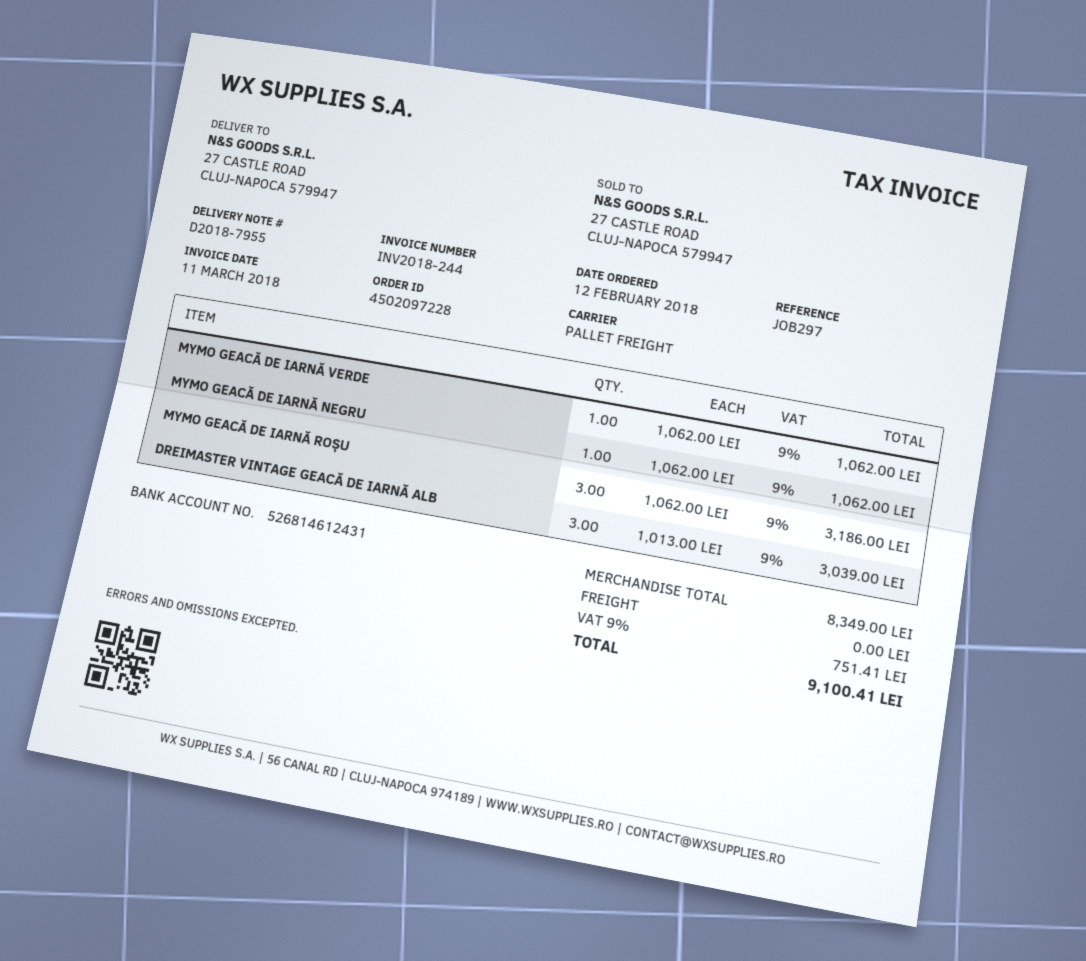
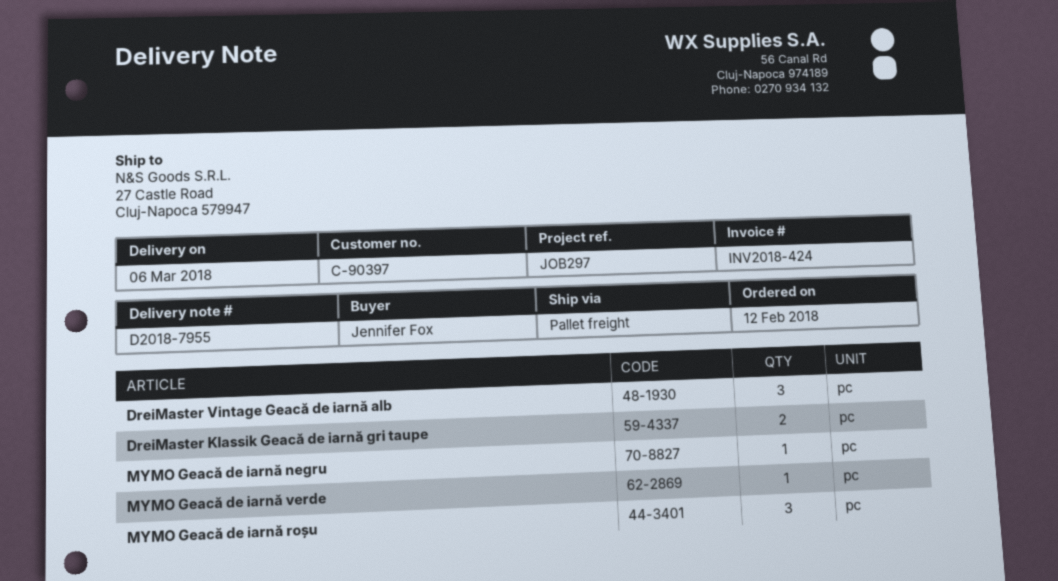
invoice number: INV2018-244 -> INV2018-424
DreiMaster Klassik Geacă de iarnă gri taupe: none -> 2

